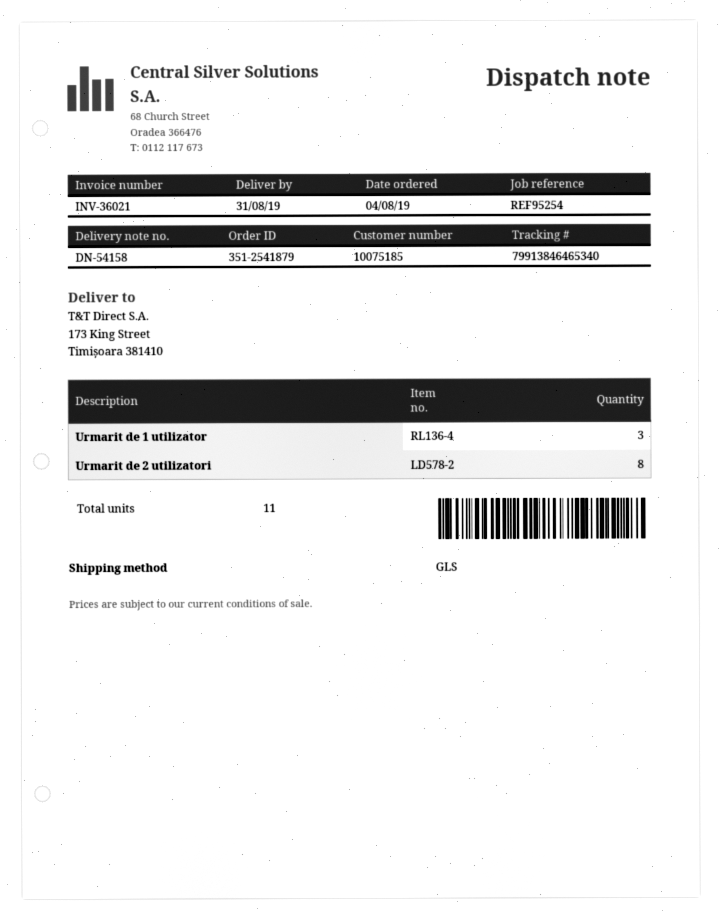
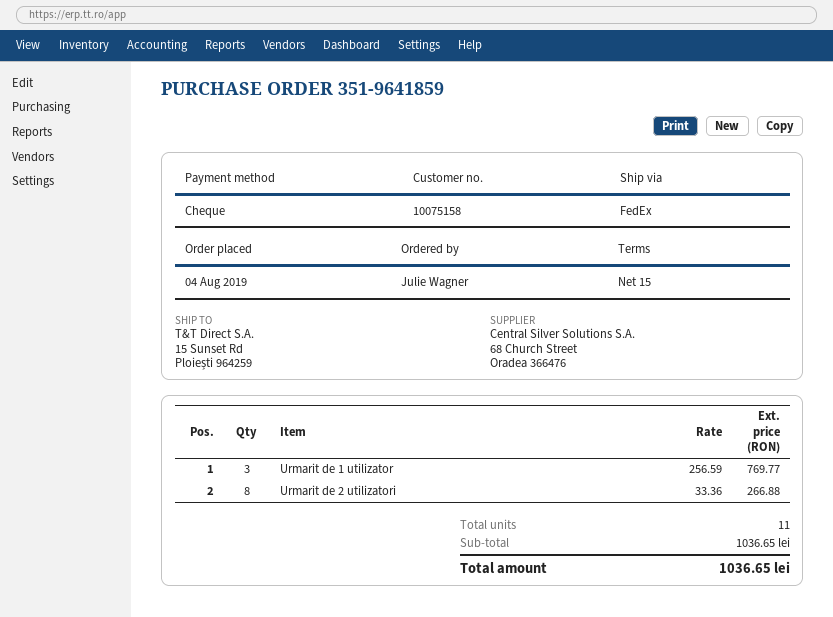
order number: 351-2541879 -> 351-9641859
customer number: 10075185 -> 10075158
shipping method: GLS -> FedEx
ship to: 173 King Street, Timișoara 381410 -> 15 Sunset Rd, Ploiești 964259

